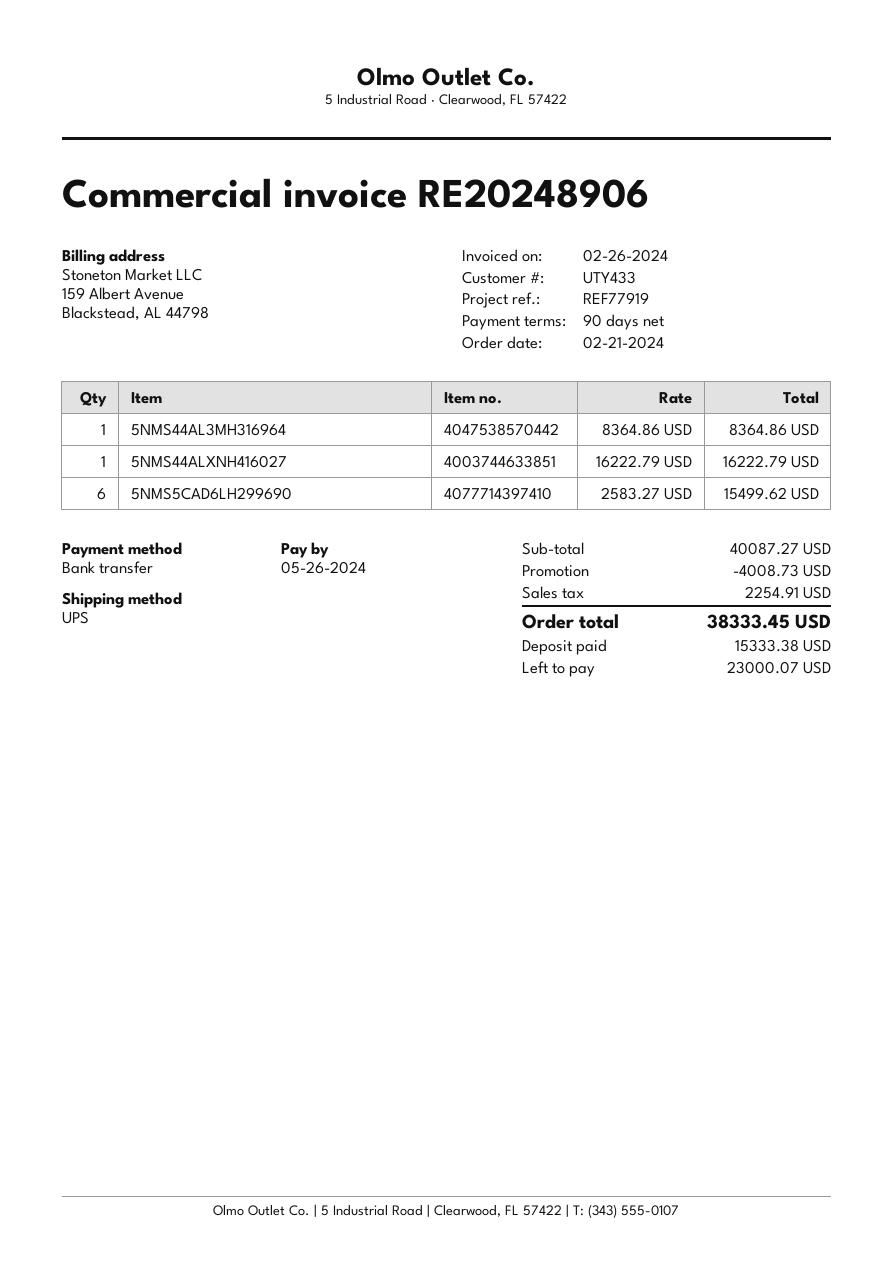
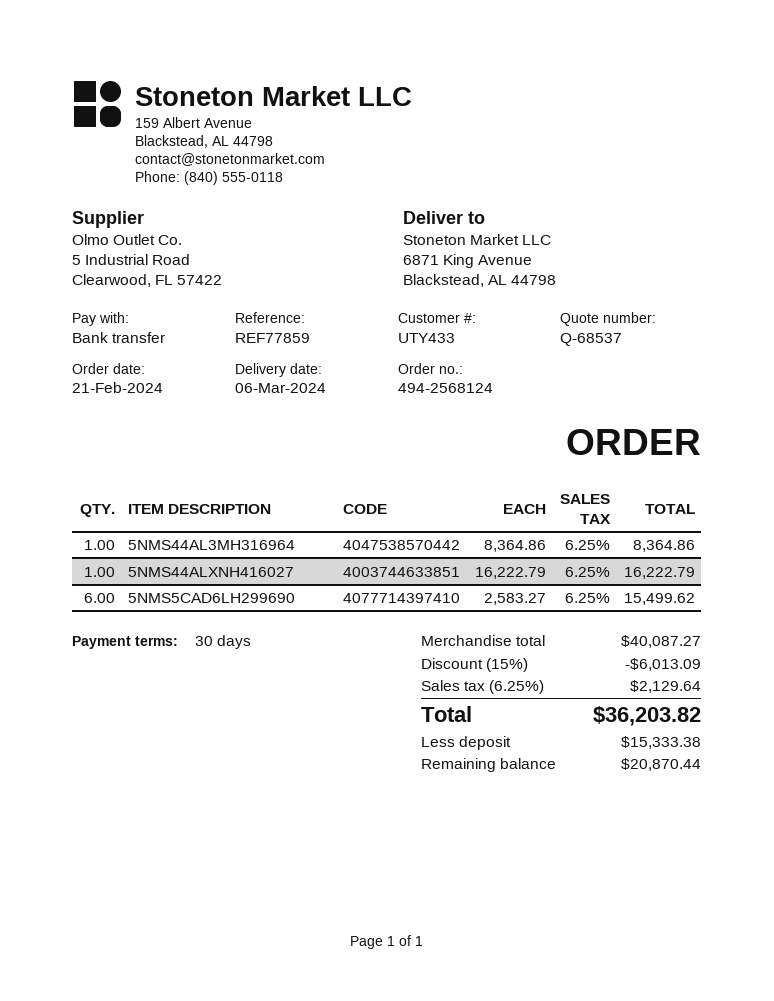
payment terms: 90 days -> 30 days
reference: REF77919 -> REF77859
discount: 4008.73 -> 6013.09
tax: 2254.91 -> 2129.64
total: 38333.45 -> 36203.82
balance: 23000.07 -> 20870.44

